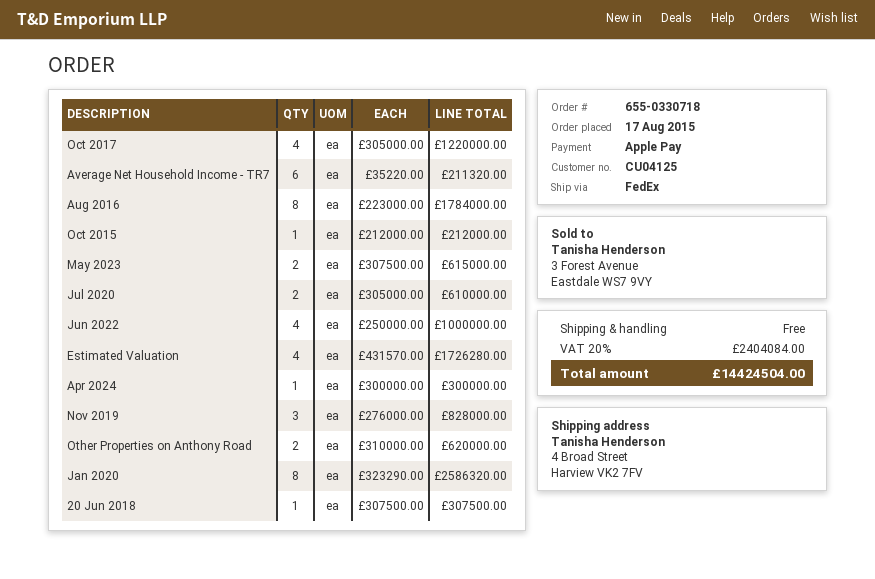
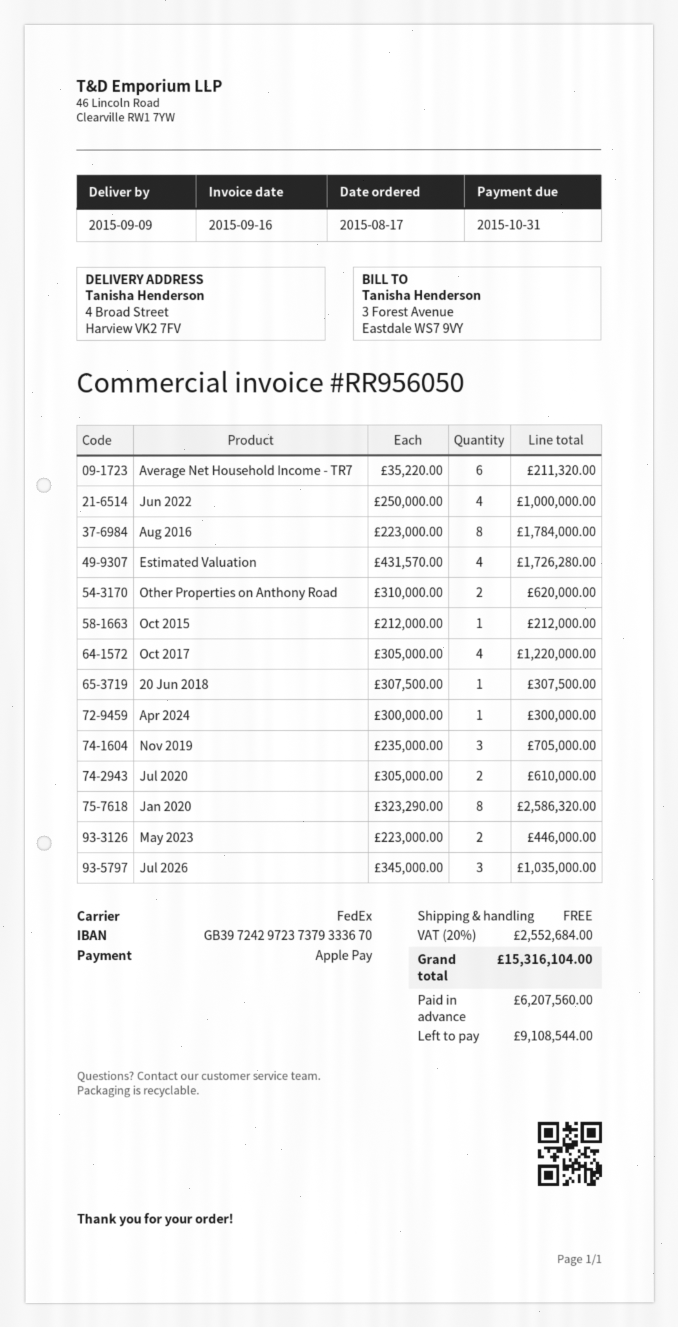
May 2023: 2 x 307500.00 = 615000.00 -> 2 x 223000.00 = 446000.00
Nov 2019: 3 x 276000.00 = 828000.00 -> 3 x 235000.00 = 705000.00
Jul 2026: none -> 3 x 345000.00 = 1035000.00
tax: 20% = 2404084.00 -> 20% = 2552684.00
total: 14424504.00 -> 15316104.00

